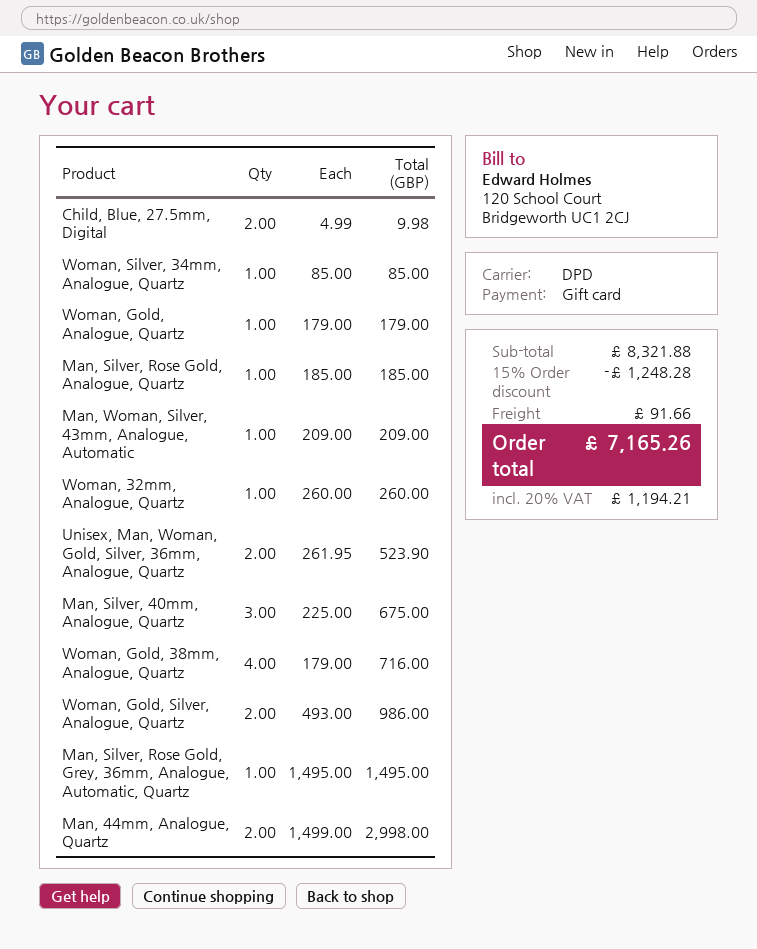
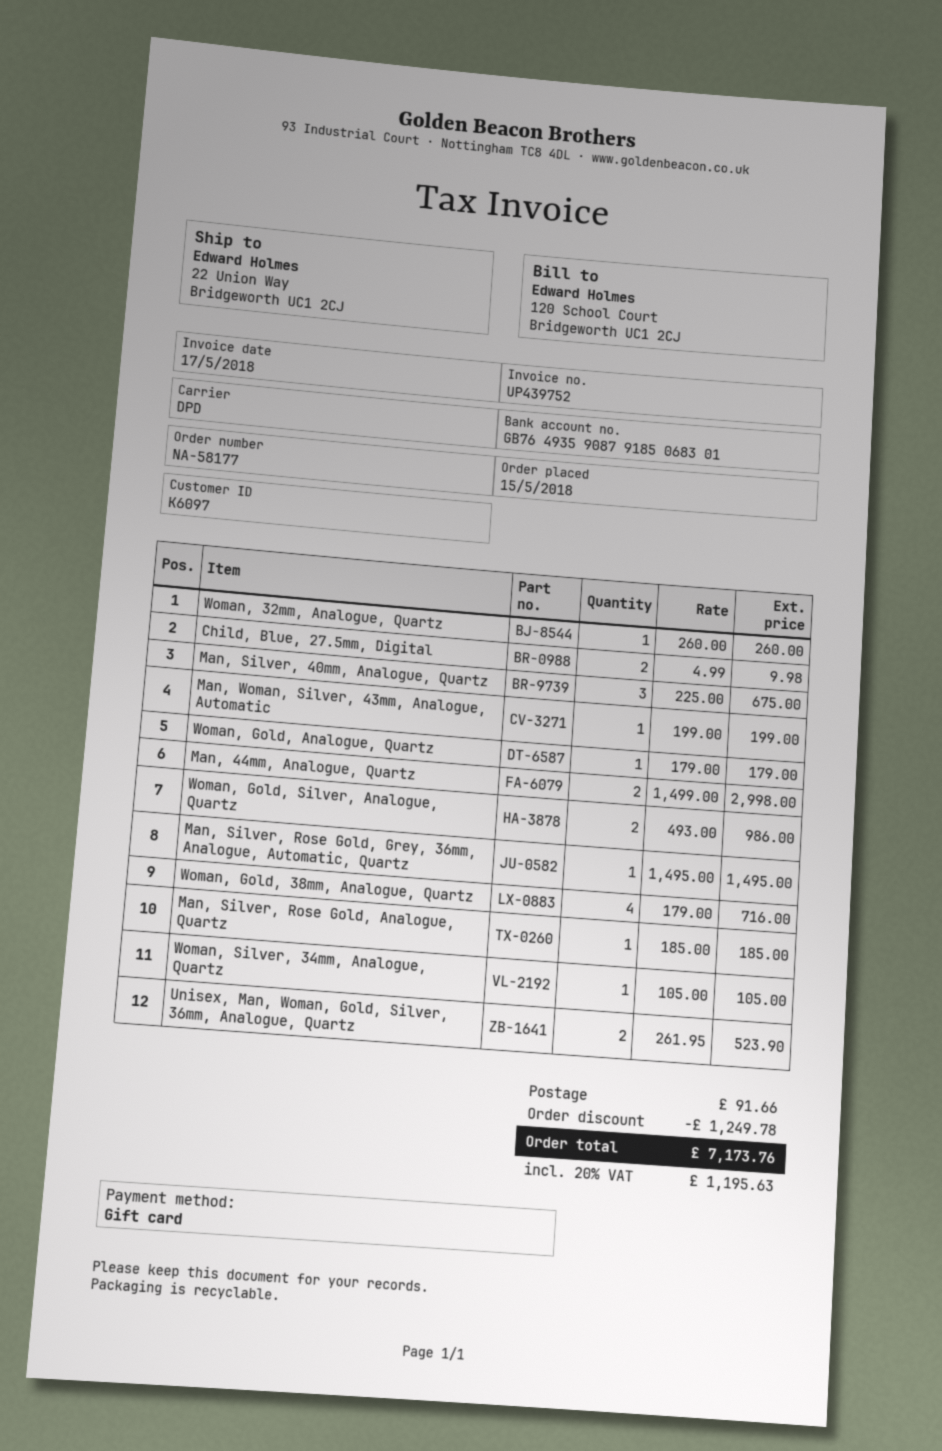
Woman, Silver, 34mm, Analogue, Quartz: 1 x 85.00 = 85.00 -> 1 x 105.00 = 105.00
Man, Woman, Silver, 43mm, Analogue, Automatic: 1 x 209.00 = 209.00 -> 1 x 199.00 = 199.00
discount: 1248.28 -> 1249.78
tax: 20% = 1194.21 -> 20% = 1195.63
total: 7165.26 -> 7173.76

